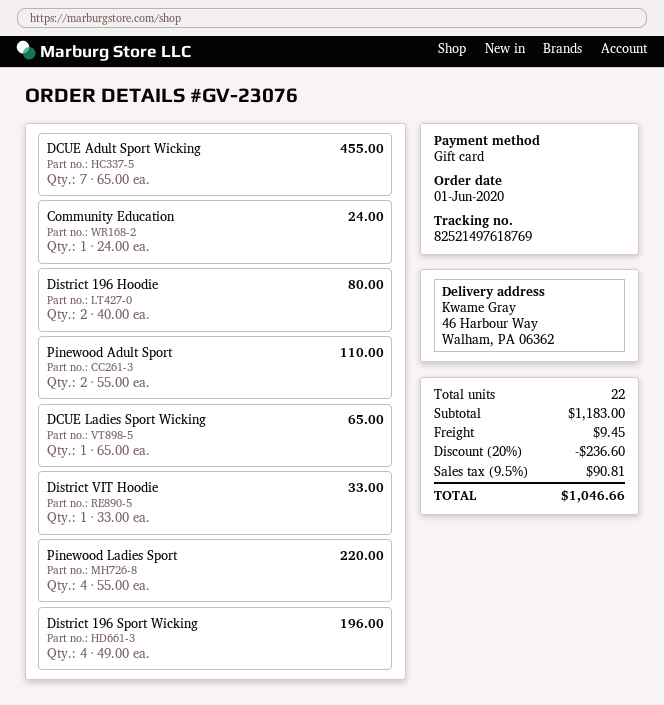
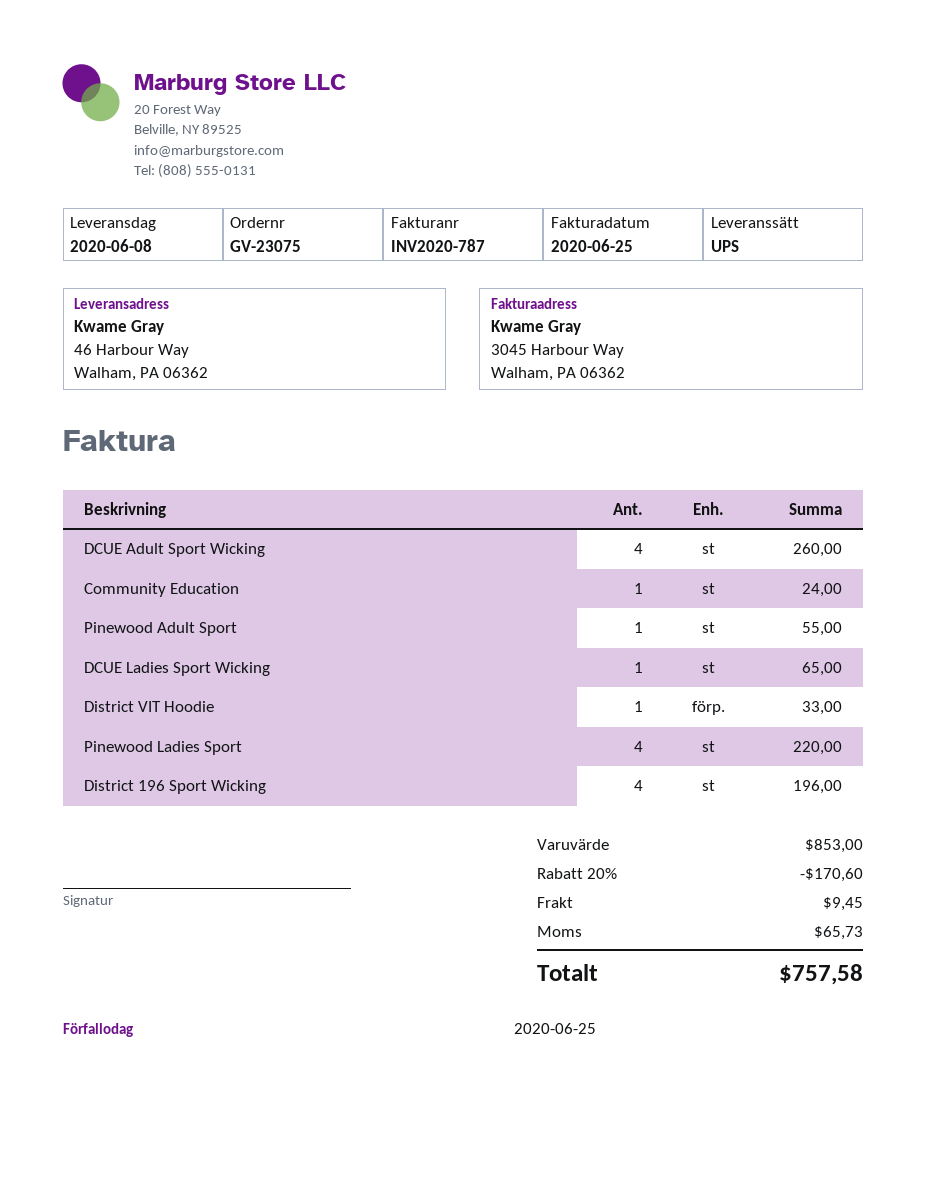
order number: GV-23076 -> GV-23075
DCUE Adult Sport Wicking: 7 for 455.00 -> 4 for 260.00
District 196 Hoodie: 2 for 80.00 -> none
Pinewood Adult Sport: 2 for 110.00 -> 1 for 55.00
subtotal: 1183.00 -> 853.00
discount: 20% = 236.60 -> 20% = 170.60
tax: 90.81 -> 65.73
total: 1046.66 -> 757.58

